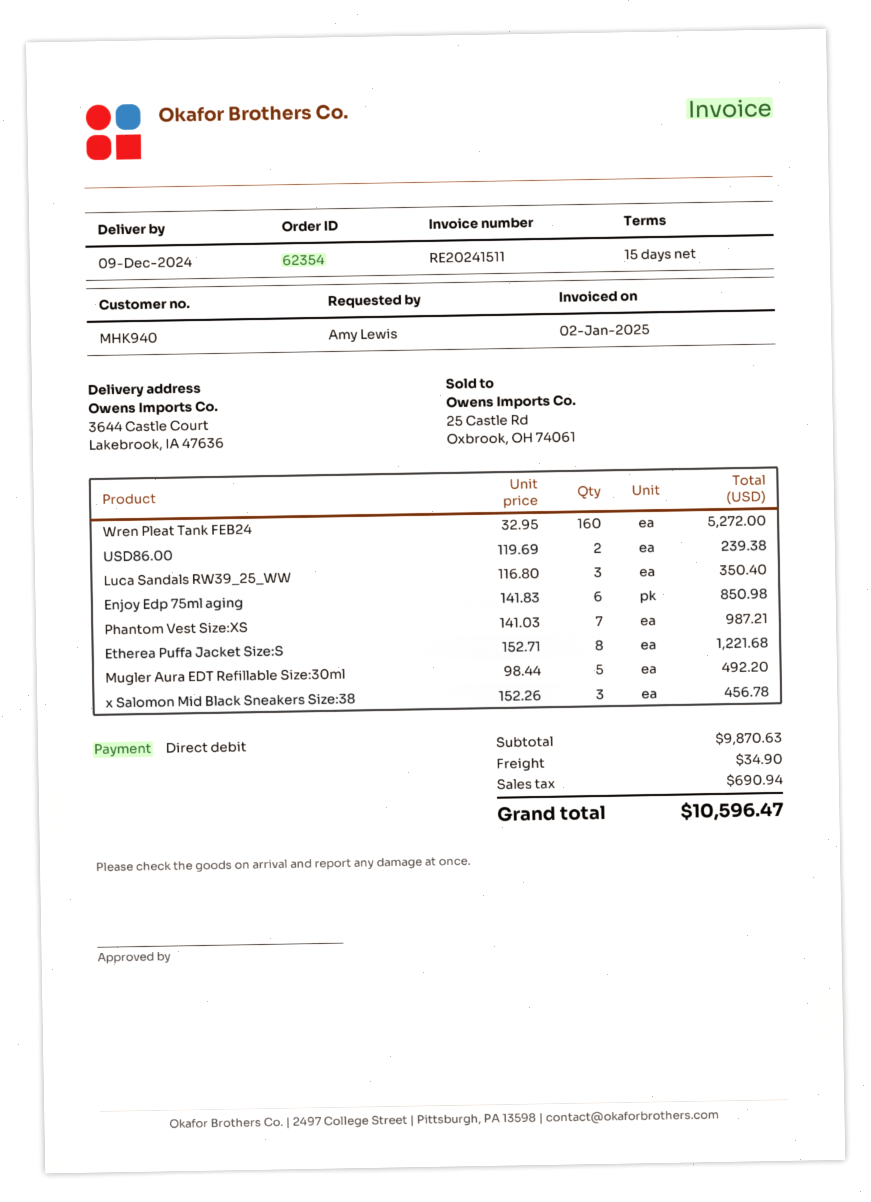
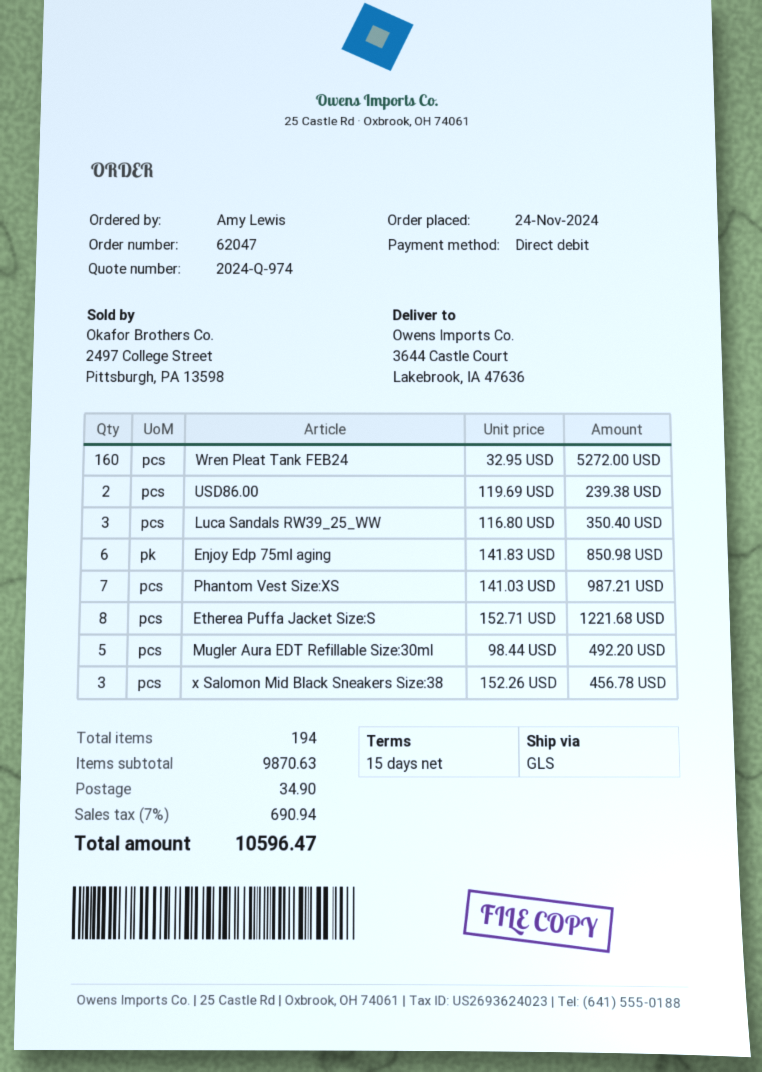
order number: 62354 -> 62047

